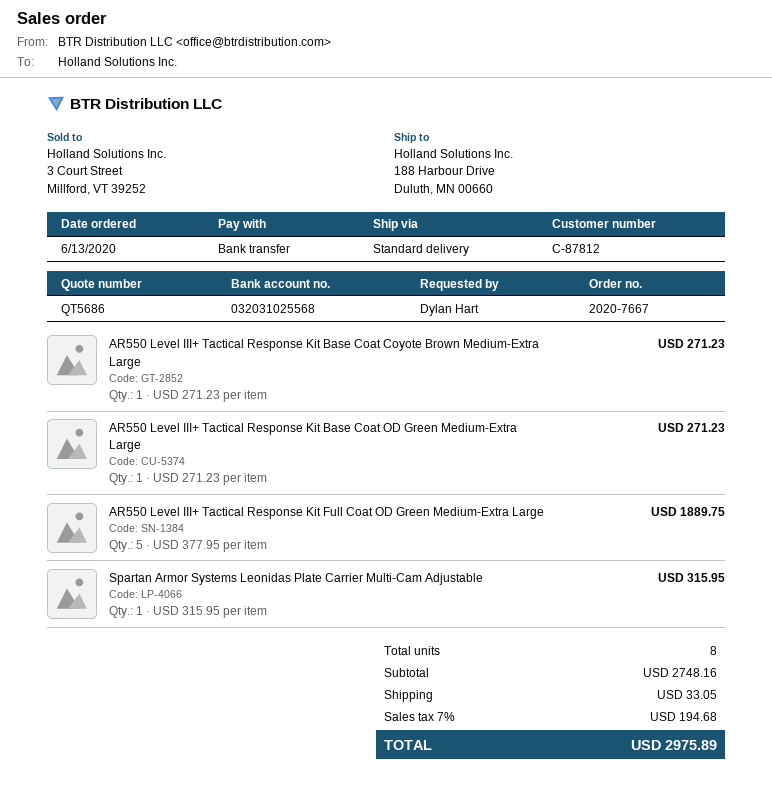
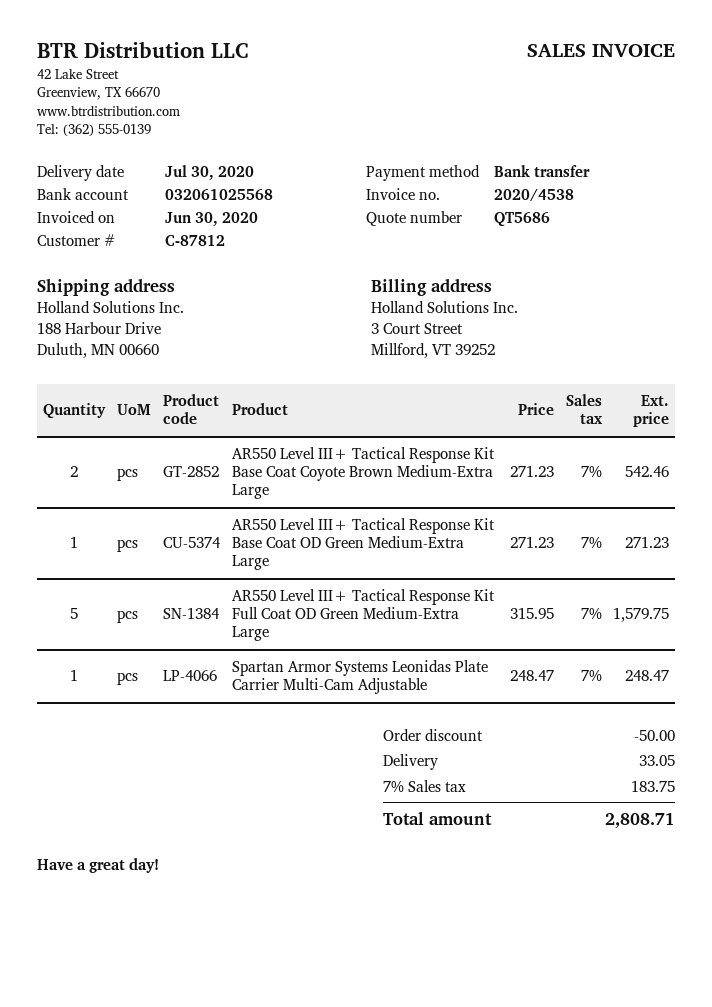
bank account: 032031025568 -> 032061025568
AR550 Level III+ Tactical Response Kit Base Coat Coyote Brown Medium-Extra Large: 1 x 271.23 = 271.23 -> 2 x 271.23 = 542.46
AR550 Level III+ Tactical Response Kit Full Coat OD Green Medium-Extra Large: 5 x 377.95 = 1889.75 -> 5 x 315.95 = 1579.75
Spartan Armor Systems Leonidas Plate Carrier Multi-Cam Adjustable: 1 x 315.95 = 315.95 -> 1 x 248.47 = 248.47
discount: none -> 50.00
tax: 7% = 194.68 -> 7% = 183.75
total: 2975.89 -> 2808.71

